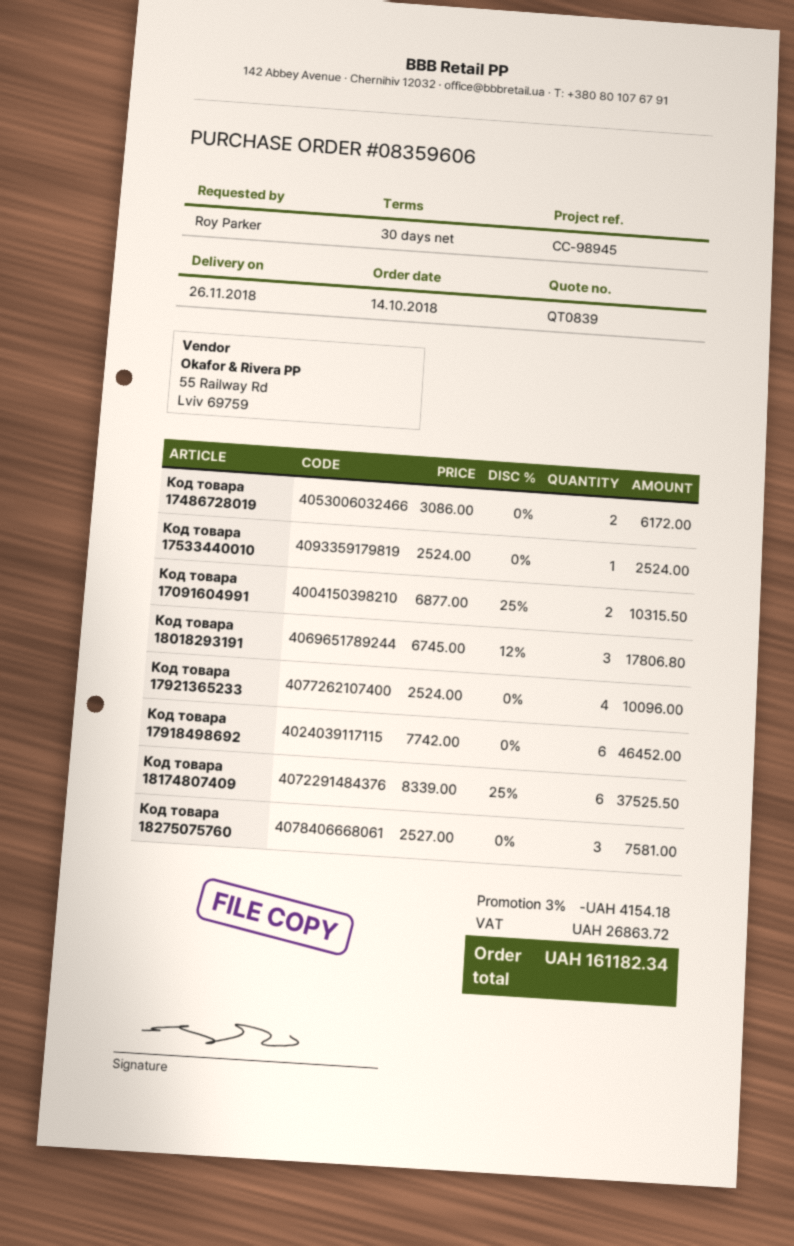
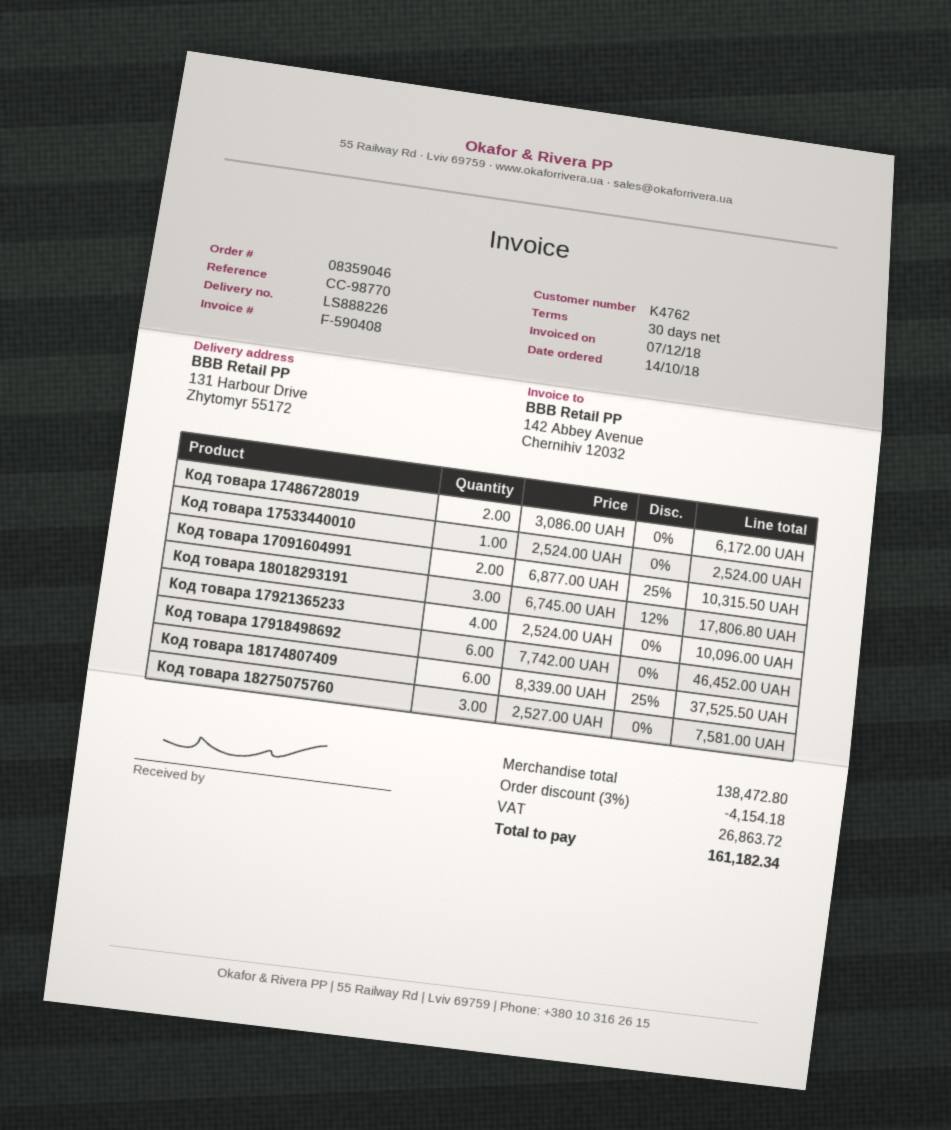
order number: 08359606 -> 08359046
reference: CC-98945 -> CC-98770

